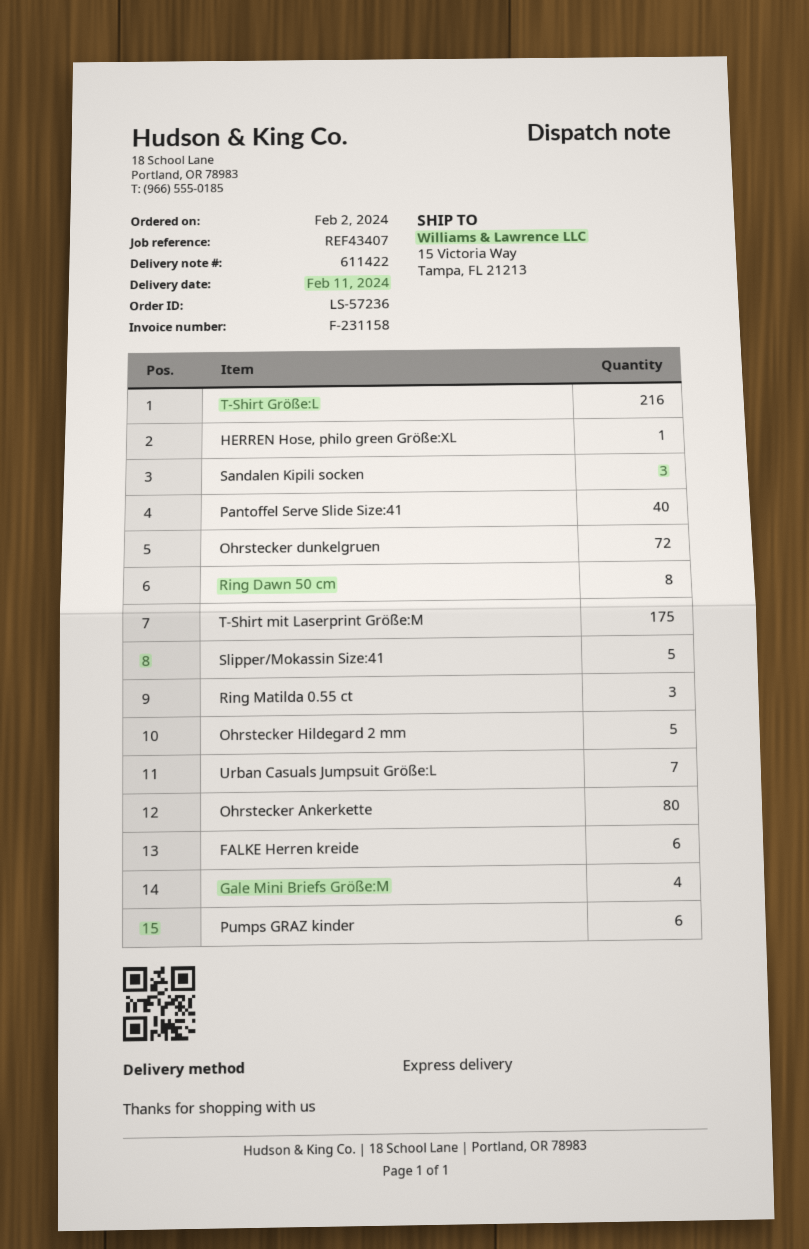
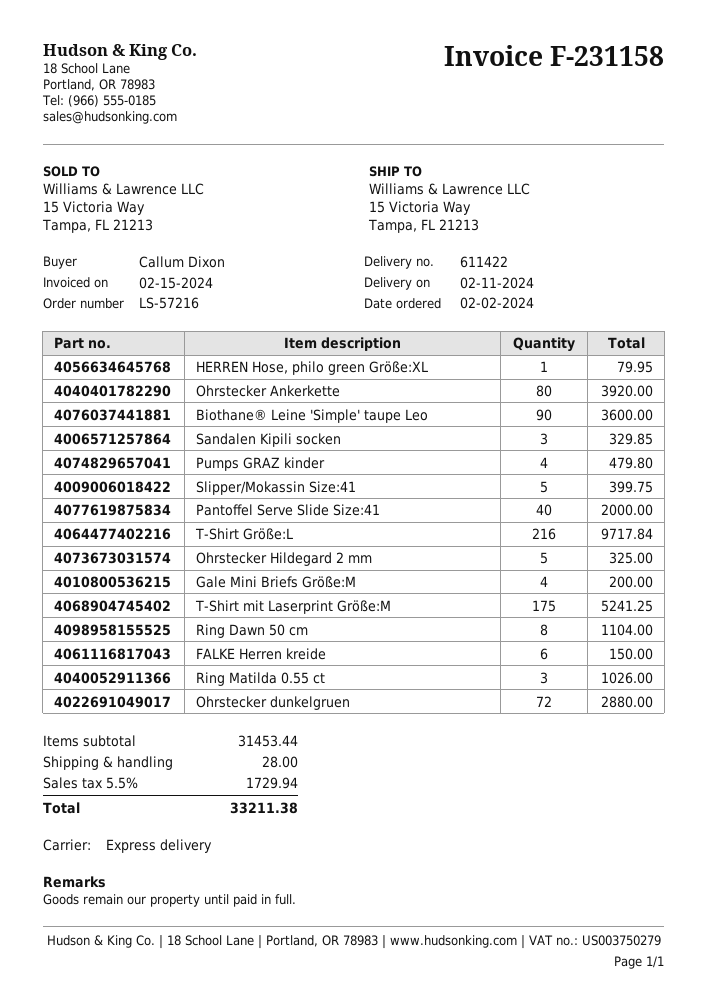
order number: LS-57236 -> LS-57216
Urban Casuals Jumpsuit Größe:L: 7 -> none
Pumps GRAZ kinder: 6 -> 4
Biothane® Leine 'Simple' taupe Leo: none -> 90

